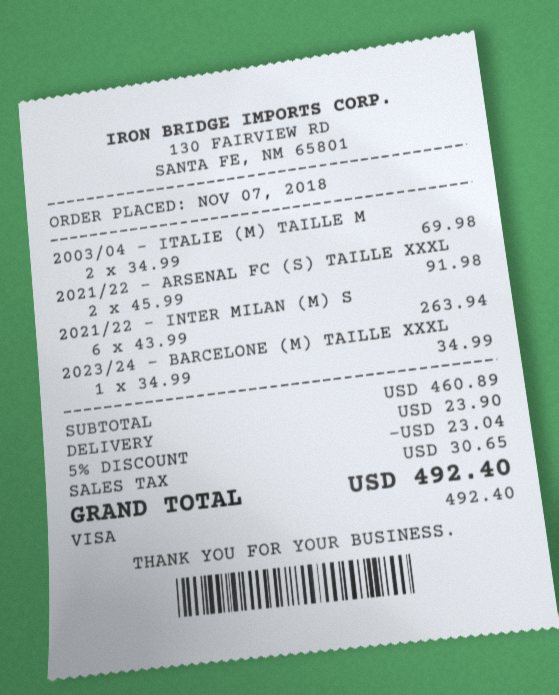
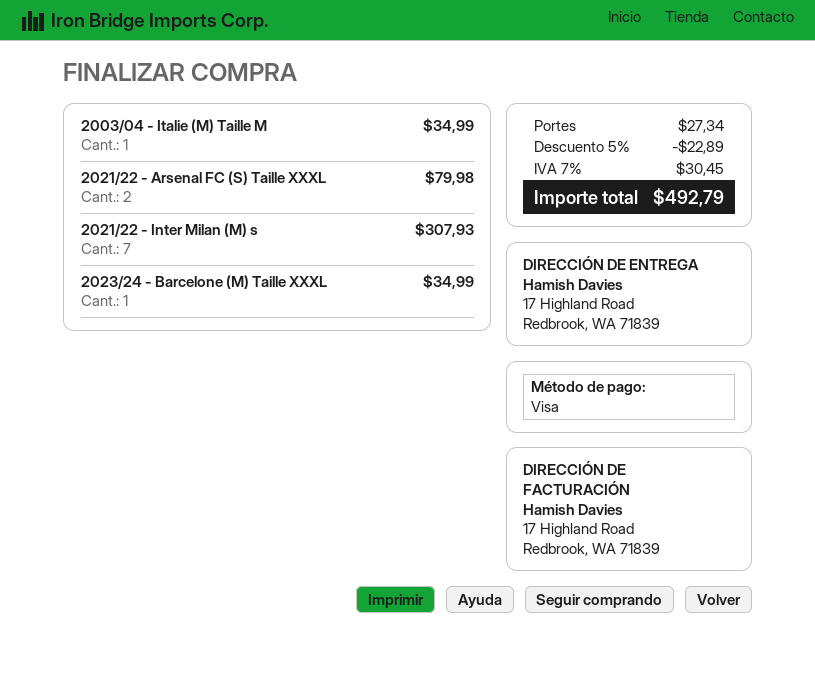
2003/04 - ITALIE (M) TAILLE M: 2 for 69.98 -> 1 for 34.99
2021/22 - ARSENAL FC (S) TAILLE XXXL: 2 for 91.98 -> 2 for 79.98
2021/22 - INTER MILAN (M) S: 6 for 263.94 -> 7 for 307.93
discount: 5% = 23.04 -> 5% = 22.89
shipping: 23.90 -> 27.34
tax: 30.65 -> 30.45
total: 492.40 -> 492.79

